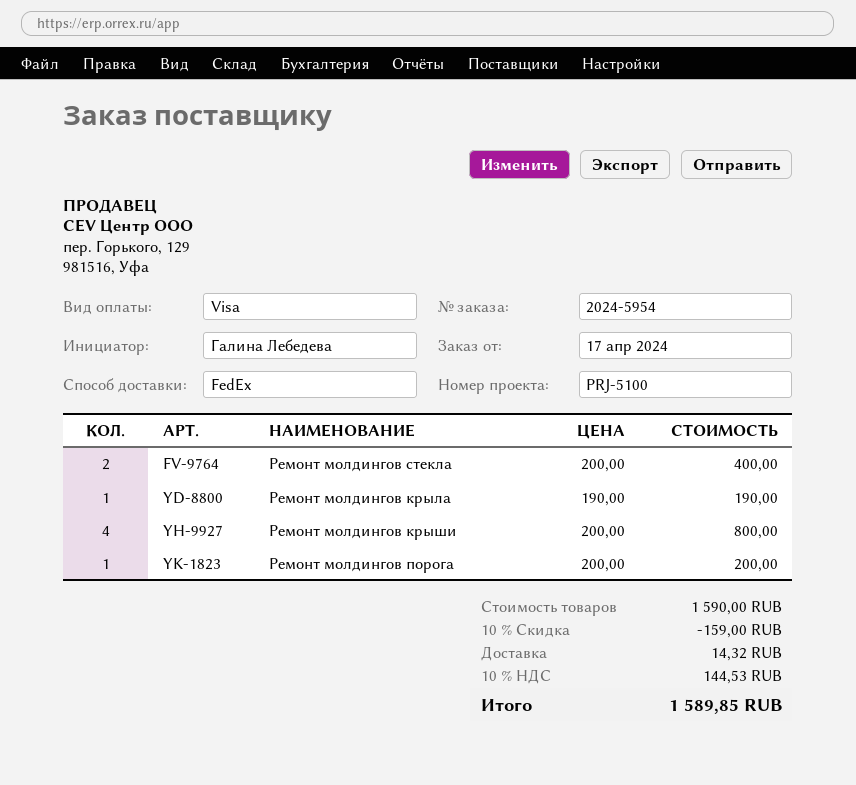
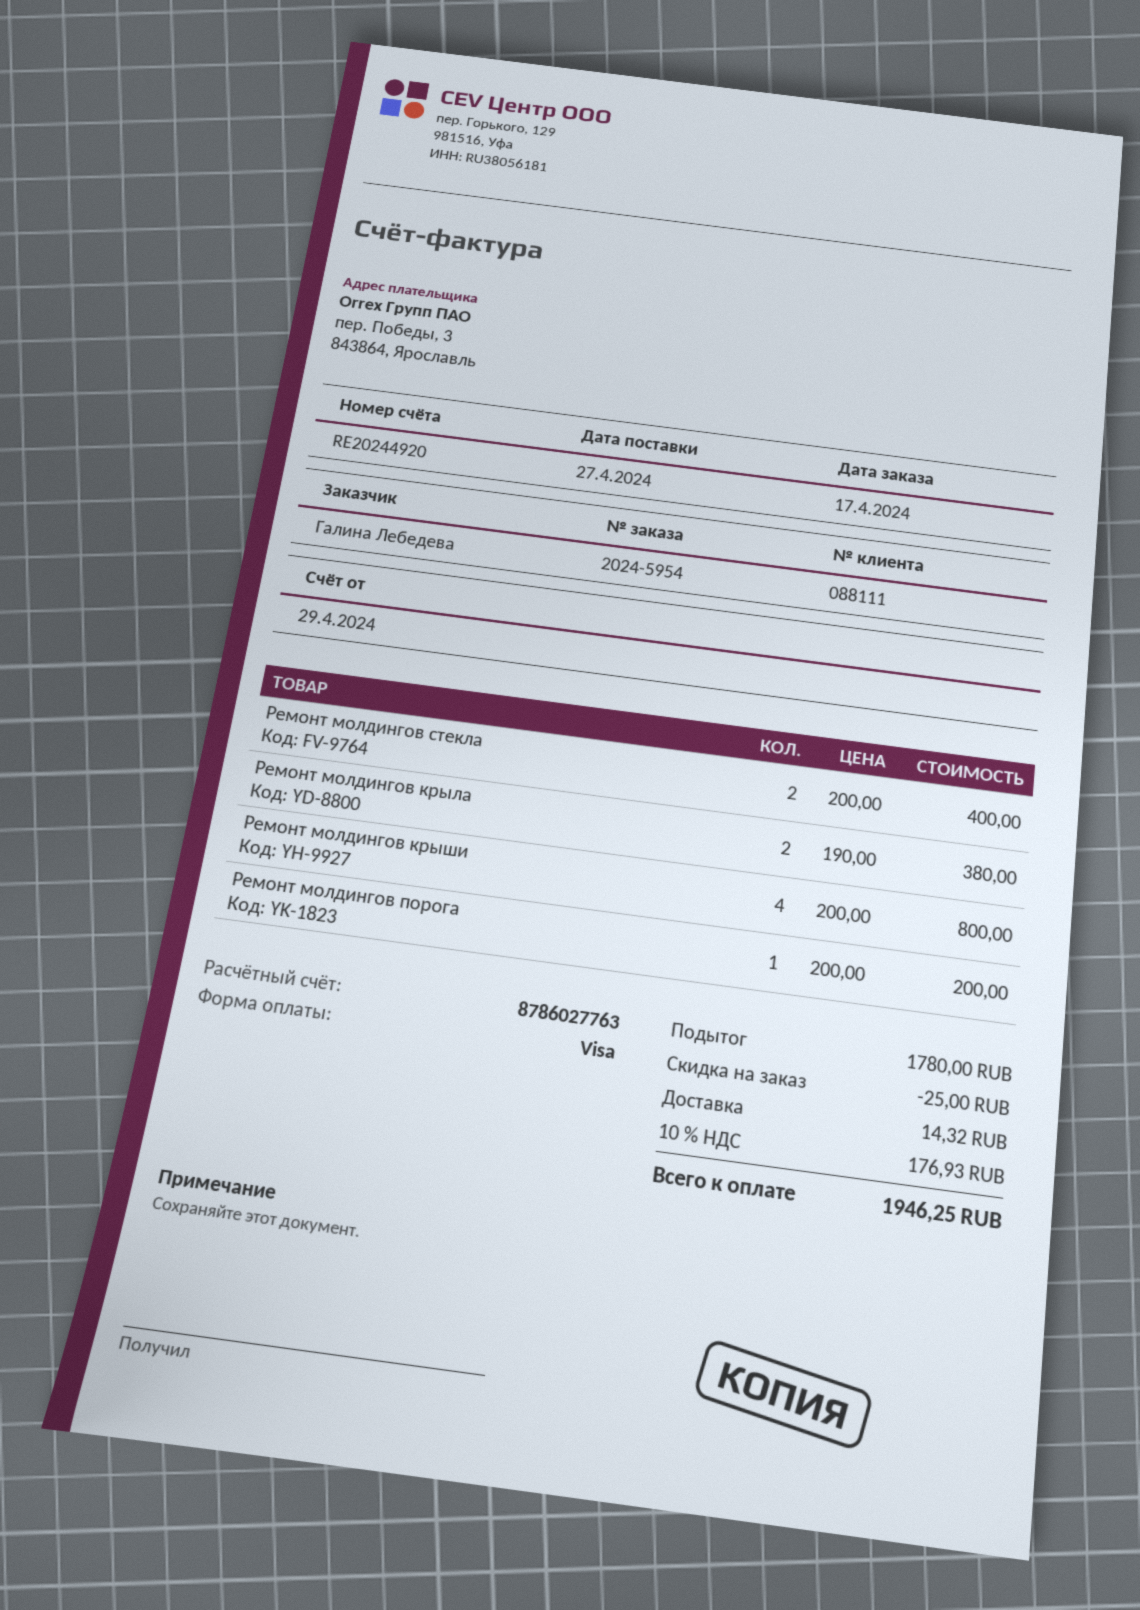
Ремонт молдингов крыла: 1 x 190.00 = 190.00 -> 2 x 190.00 = 380.00
subtotal: 1590.00 -> 1780.00
discount: 159.00 -> 25.00
tax: 10% = 144.53 -> 10% = 176.93
total: 1589.85 -> 1946.25

